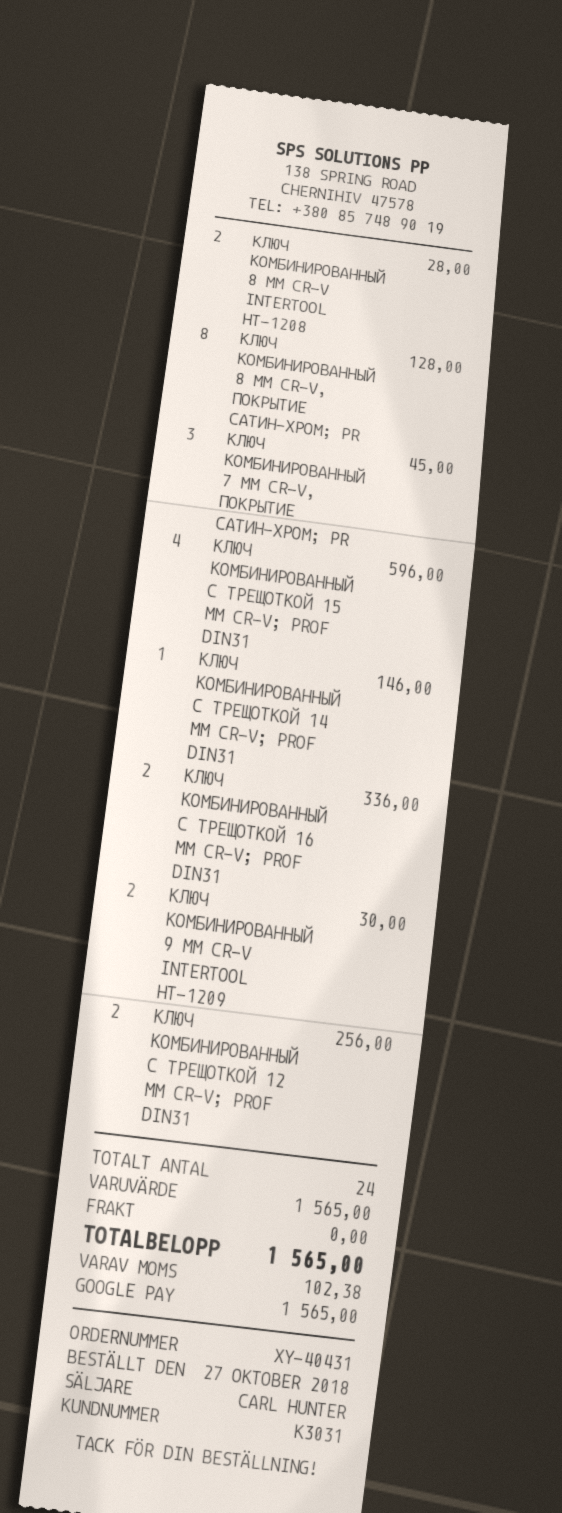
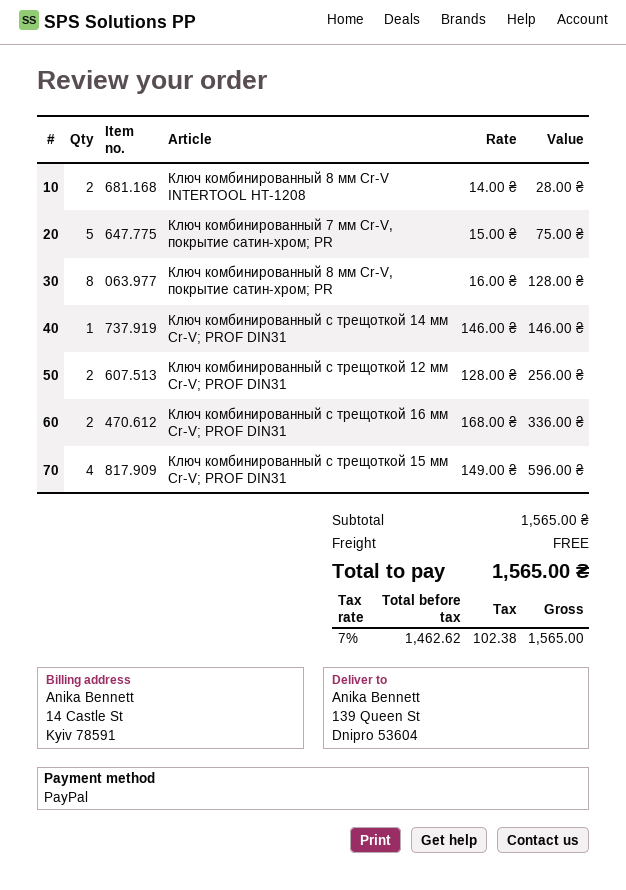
payment method: Google Pay -> PayPal
КЛЮЧ КОМБИНИРОВАННЫЙ 7 ММ CR-V, ПОКРЫТИЕ САТИН-ХРОМ; PR: 3 for 45.00 -> 5 for 75.00
КЛЮЧ КОМБИНИРОВАННЫЙ 9 ММ CR-V INTERTOOL HT-1209: 2 for 30.00 -> none

